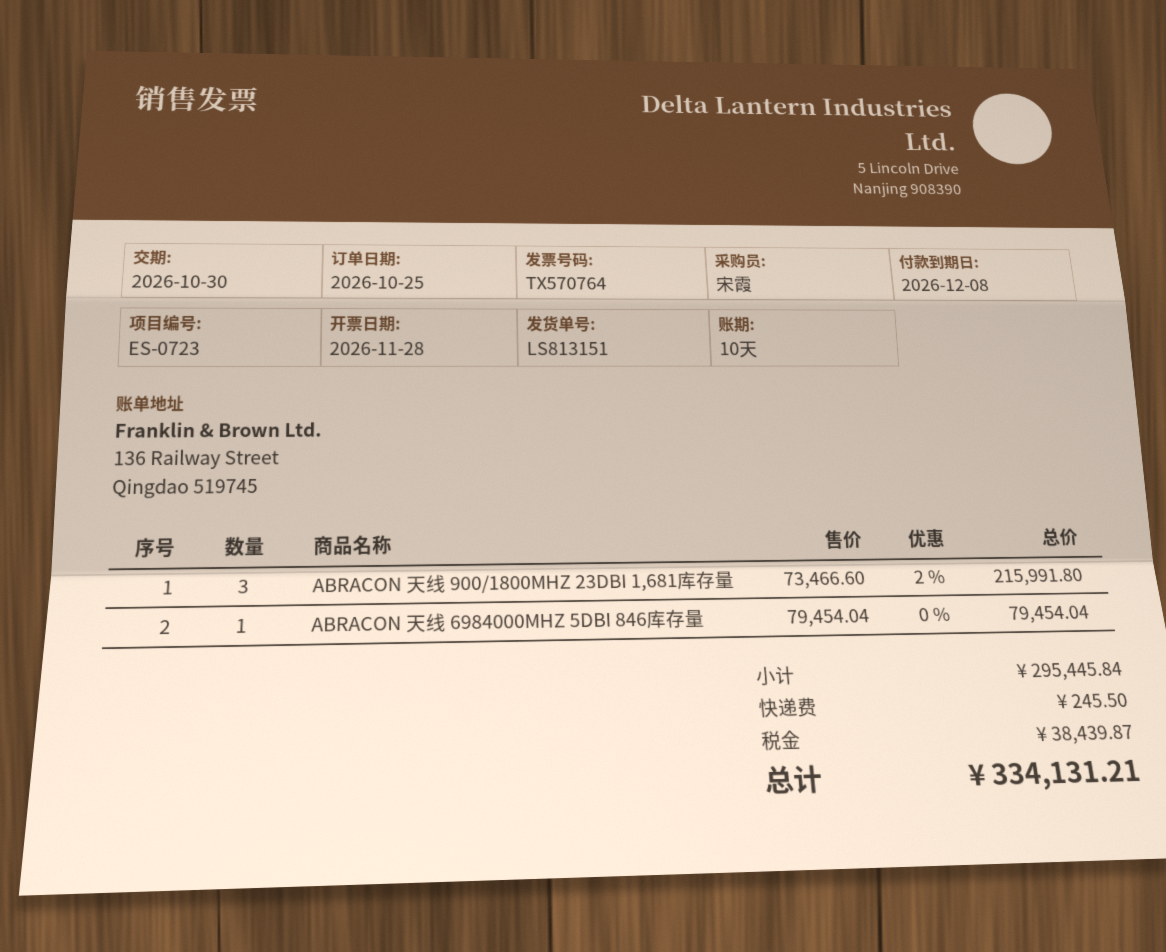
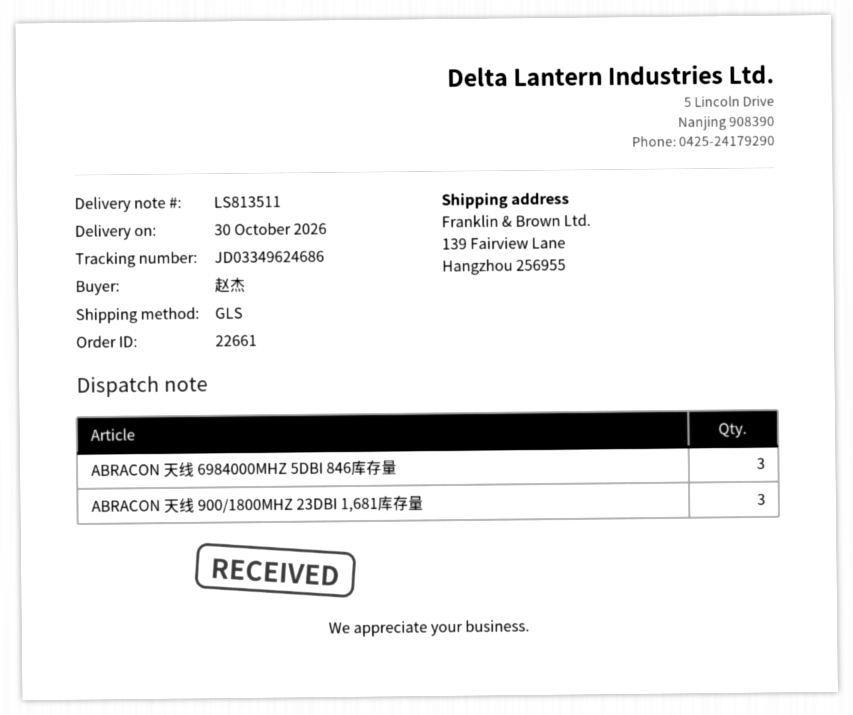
delivery note number: LS813151 -> LS813511
ordered by: 宋霞 -> 赵杰
ABRACON 天线 6984000MHZ 5DBI 846库存量: 1 -> 3

